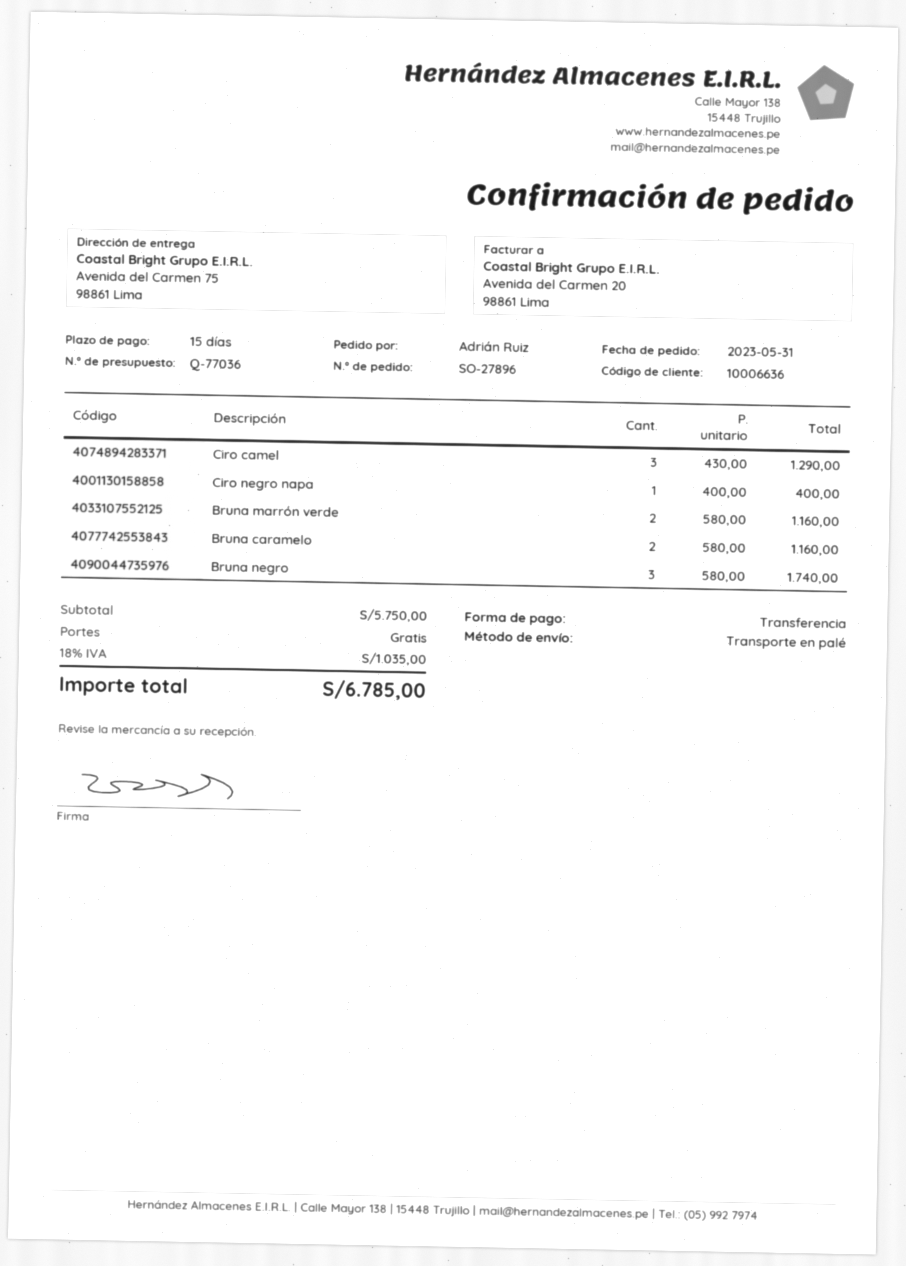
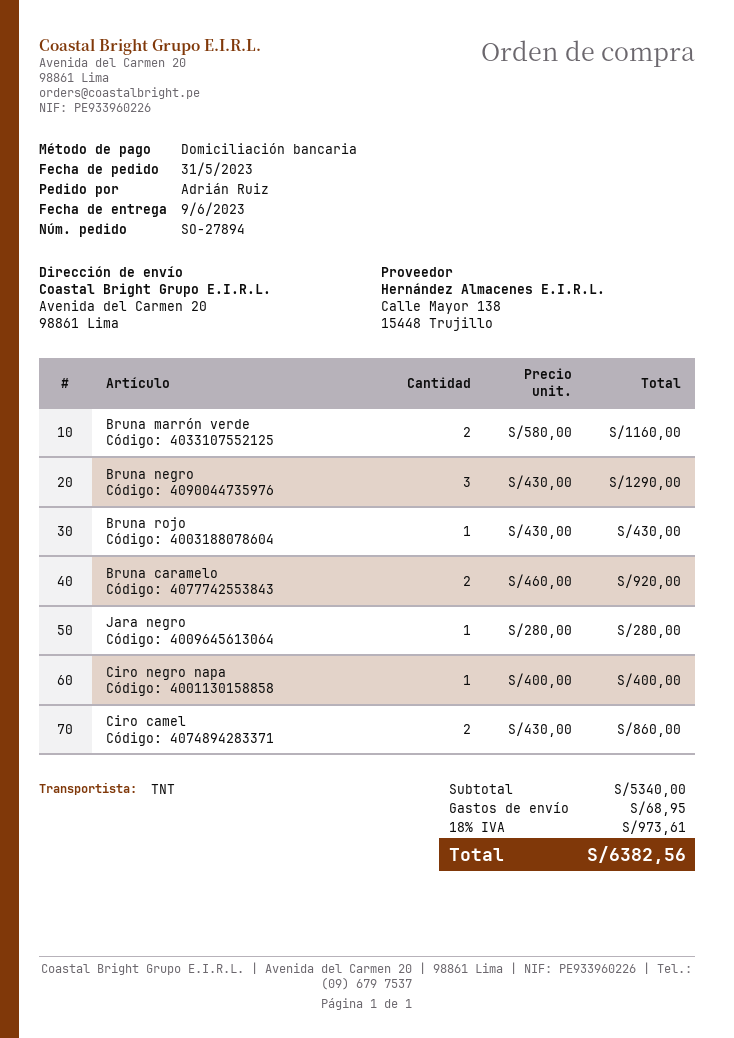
order number: SO-27896 -> SO-27894
payment method: bank transfer -> direct debit
shipping method: pallet freight -> TNT
ship to: Avenida del Carmen 75, 98861 Lima -> Avenida del Carmen 20, 98861 Lima
Ciro camel: 3 x 430.00 = 1290.00 -> 2 x 430.00 = 860.00
Bruna caramelo: 2 x 580.00 = 1160.00 -> 2 x 460.00 = 920.00
Bruna negro: 3 x 580.00 = 1740.00 -> 3 x 430.00 = 1290.00
Bruna rojo: none -> 1 x 430.00 = 430.00
Jara negro: none -> 1 x 280.00 = 280.00
subtotal: 5750.00 -> 5340.00
shipping: 0.00 -> 68.95
tax: 18% = 1035.00 -> 18% = 973.61
total: 6785.00 -> 6382.56

